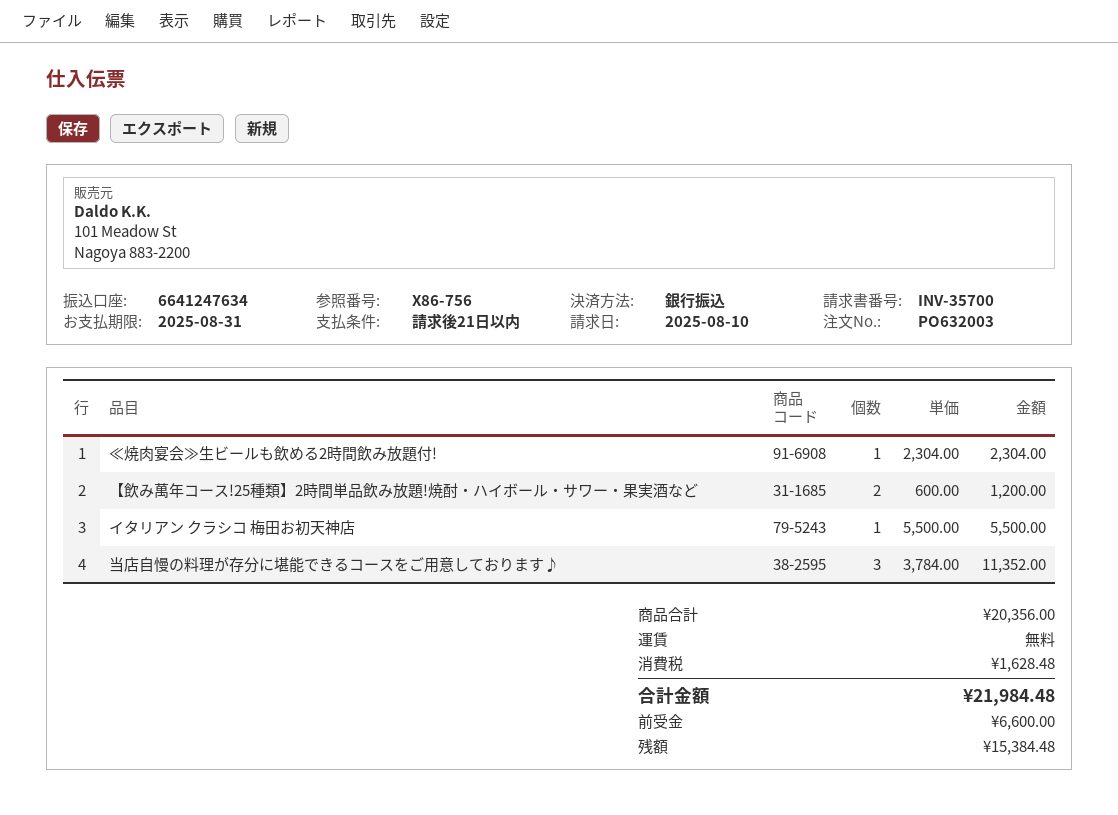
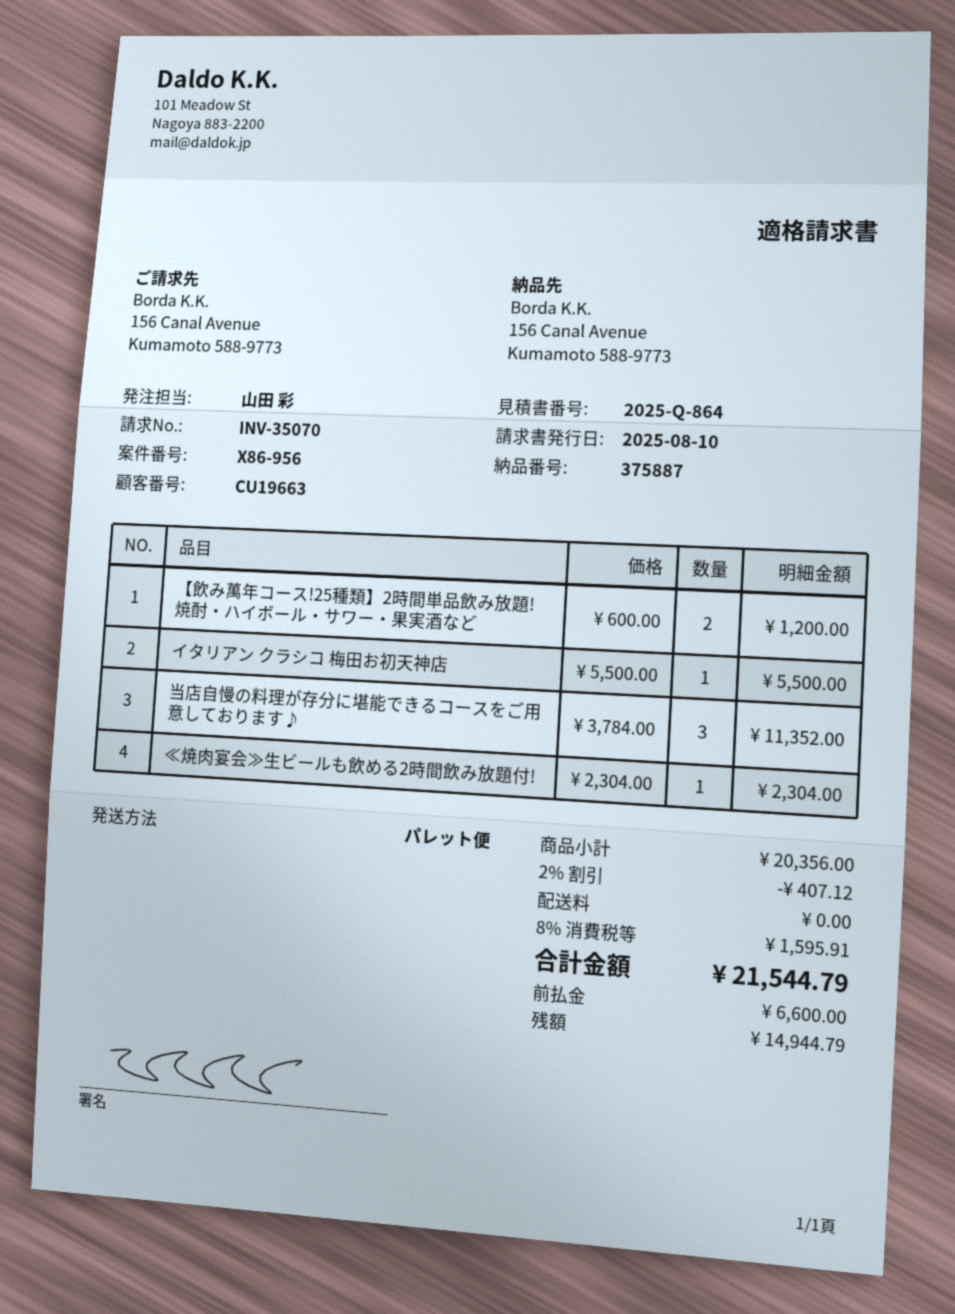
invoice number: INV-35700 -> INV-35070
reference: X86-756 -> X86-956
discount: none -> 2% = 407.12
tax: 1628.48 -> 1595.91
total: 21984.48 -> 21544.79
balance: 15384.48 -> 14944.79

